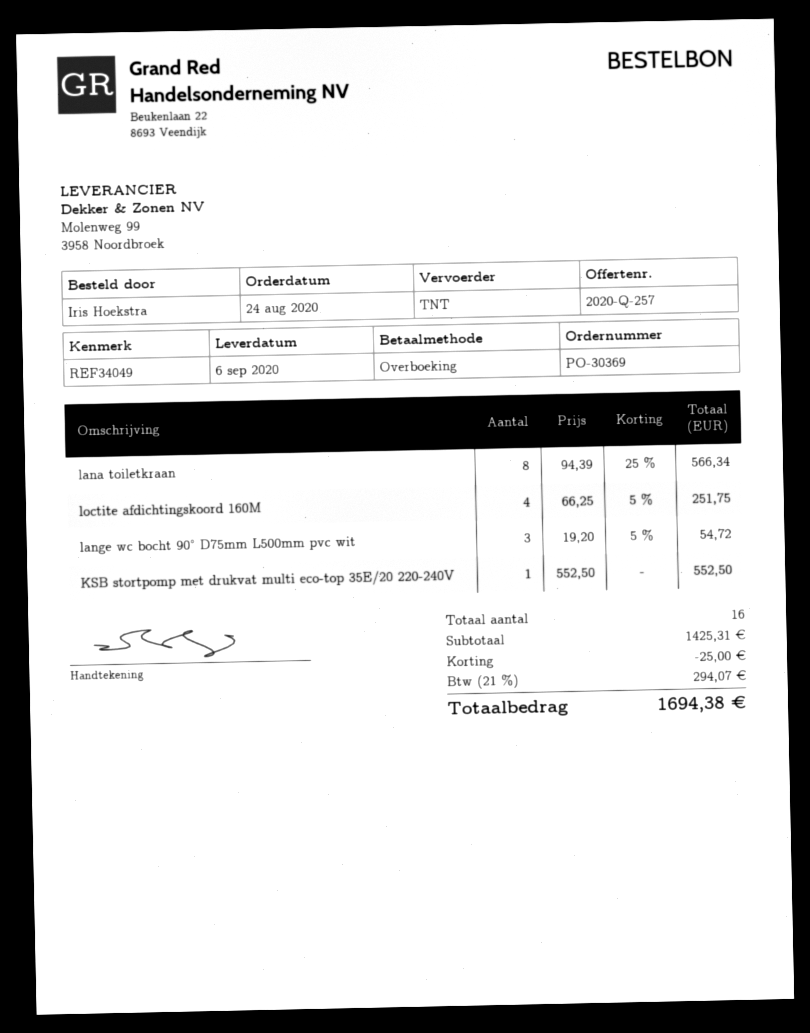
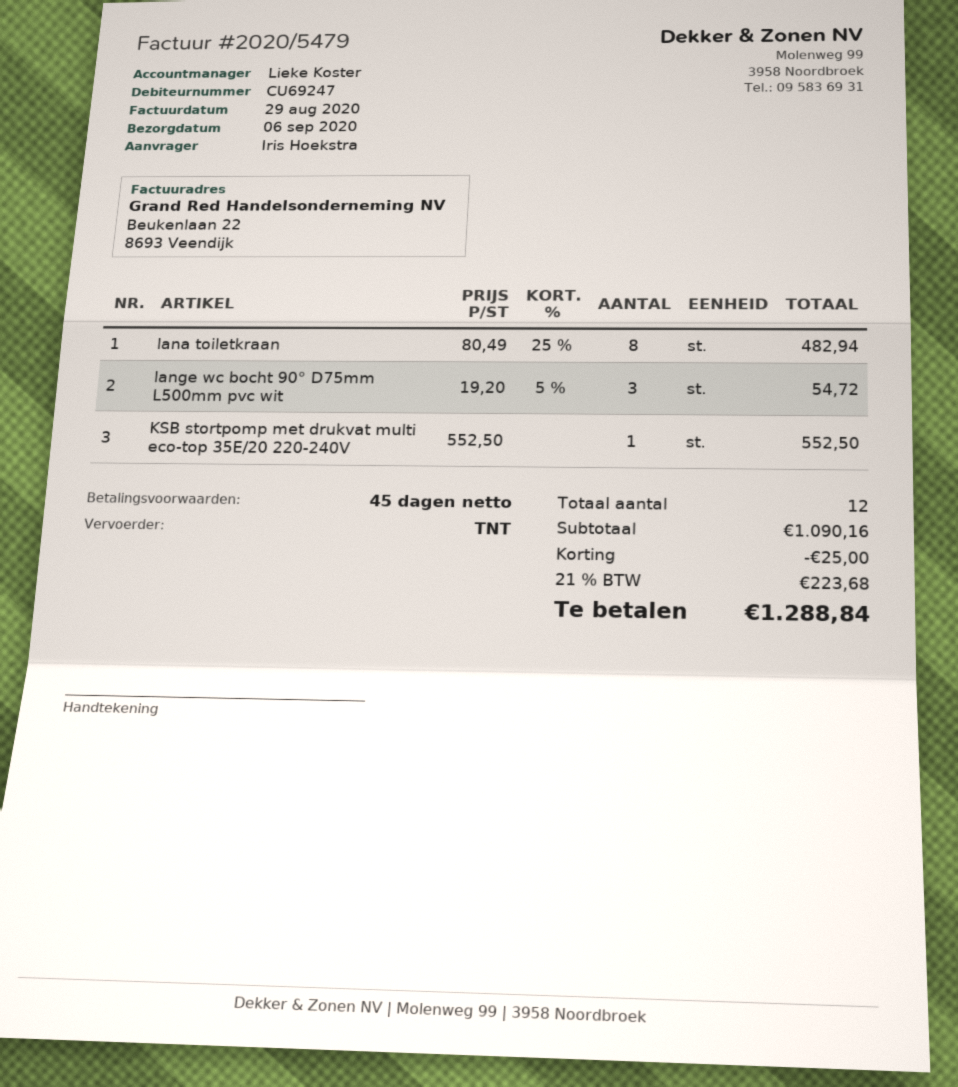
lana toiletkraan: 8 x 94.39 - 25% = 566.34 -> 8 x 80.49 - 25% = 482.94
loctite afdichtingskoord 160M: 4 x 66.25 - 5% = 251.75 -> none
total quantity: 16 -> 12
subtotal: 1425.31 -> 1090.16
tax: 21% = 294.07 -> 21% = 223.68
total: 1694.38 -> 1288.84

